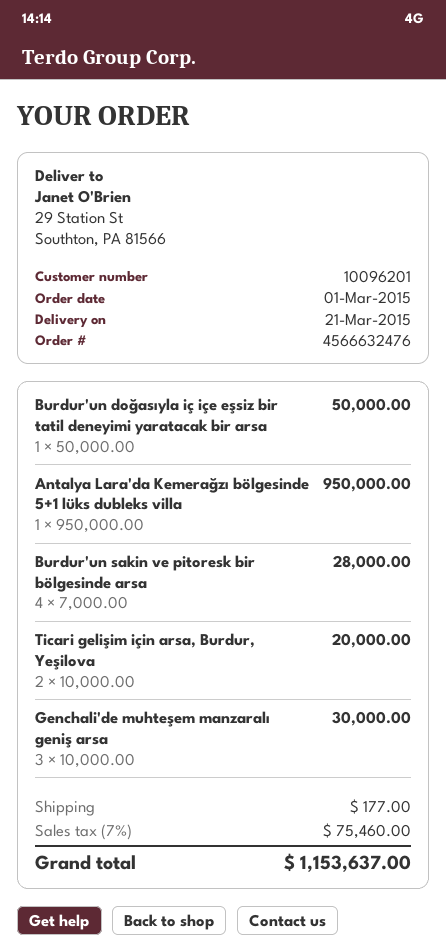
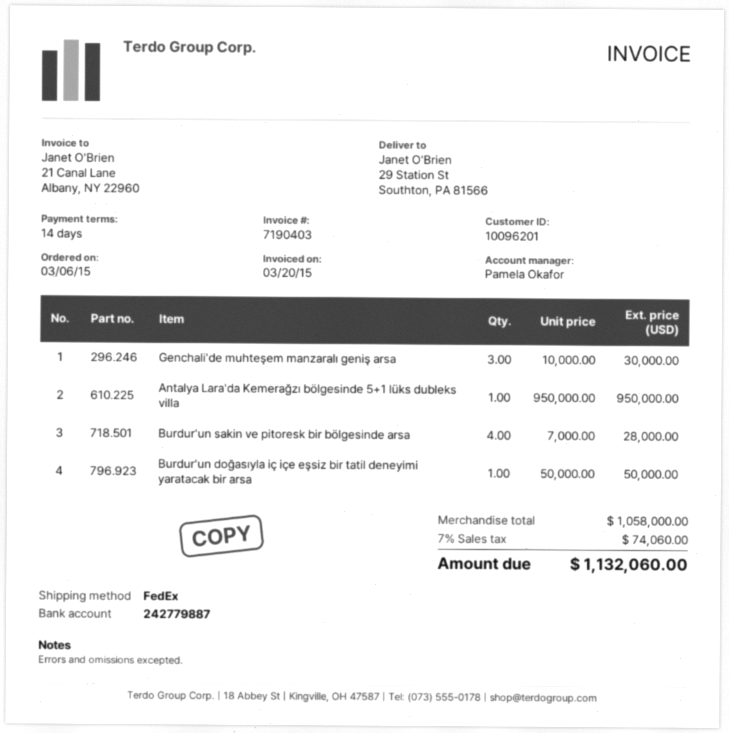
order date: 2015-03-01 -> 2015-03-06
Ticari gelişim için arsa, Burdur, Yeşilova: 2 x 10000.00 = 20000.00 -> none
shipping: 177.00 -> none
tax: 7% = 75460.00 -> 7% = 74060.00
total: 1153637.00 -> 1132060.00

